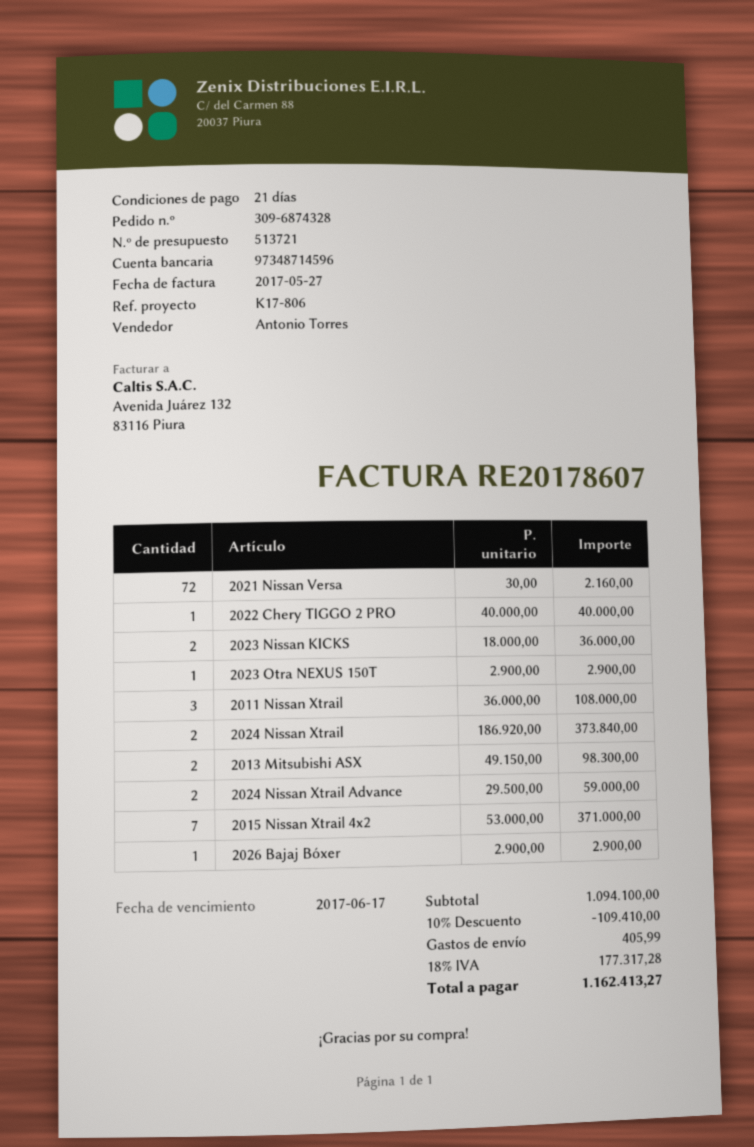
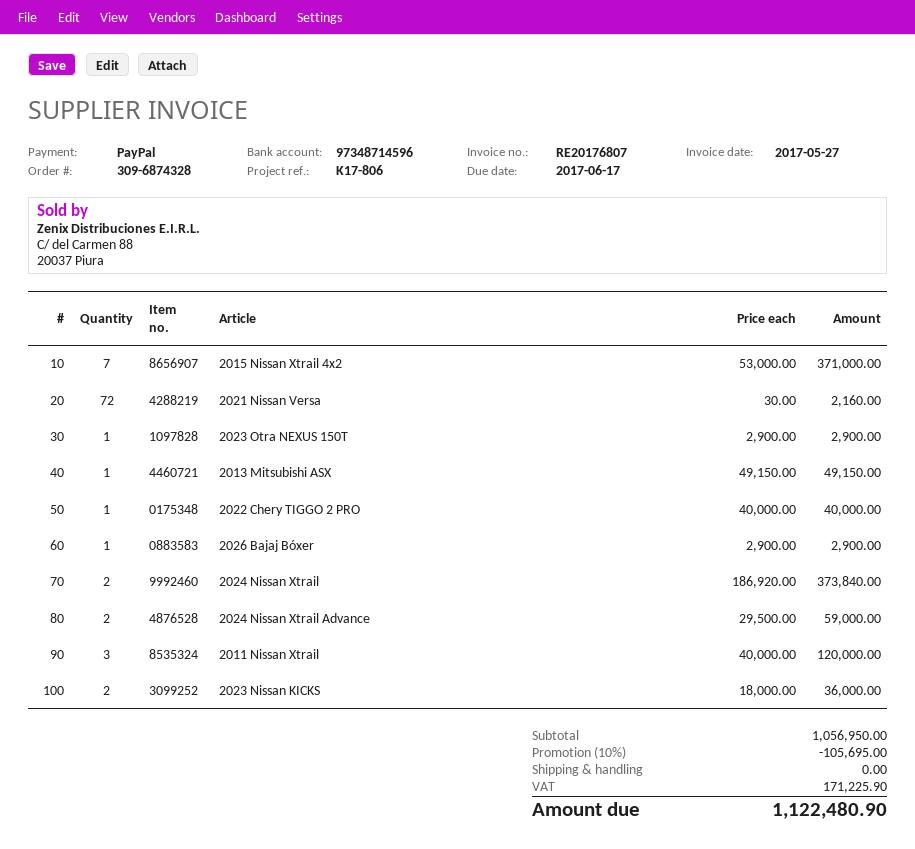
invoice number: RE20178607 -> RE20176807
2011 Nissan Xtrail: 3 x 36000.00 = 108000.00 -> 3 x 40000.00 = 120000.00
2013 Mitsubishi ASX: 2 x 49150.00 = 98300.00 -> 1 x 49150.00 = 49150.00
subtotal: 1094100.00 -> 1056950.00
discount: 10% = 109410.00 -> 10% = 105695.00
shipping: 405.99 -> 0.00
tax: 177317.28 -> 171225.90
total: 1162413.27 -> 1122480.90

